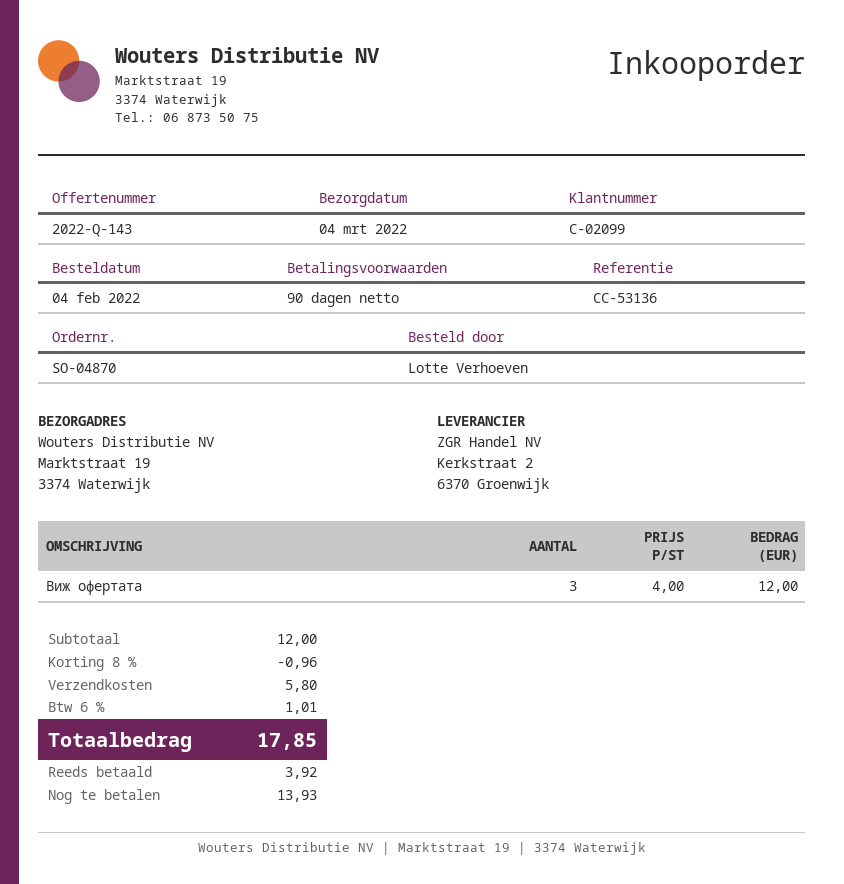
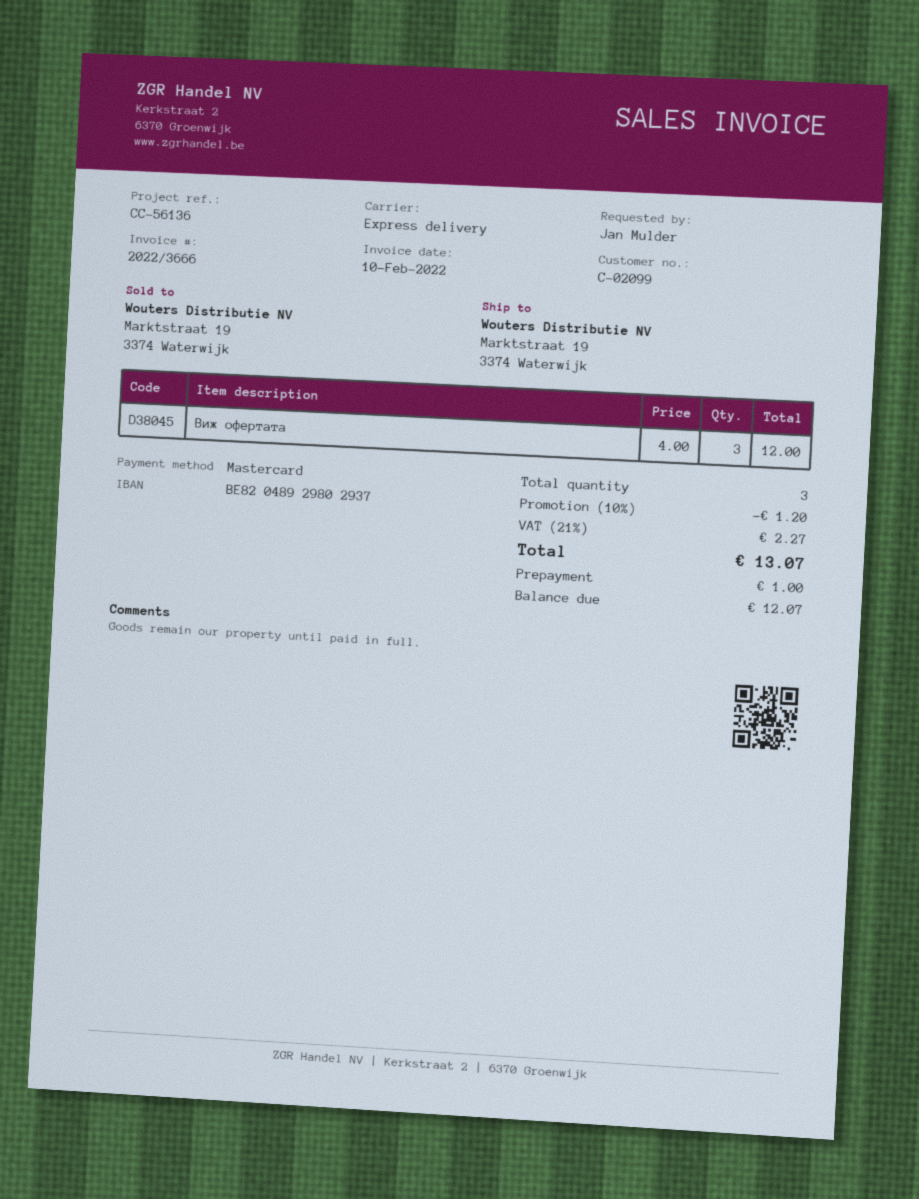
reference: CC-53136 -> CC-56136
ordered by: Lotte Verhoeven -> Jan Mulder
discount: 8% = 0.96 -> 10% = 1.20
shipping: 5.80 -> none
tax: 6% = 1.01 -> 21% = 2.27
total: 17.85 -> 13.07
deposit: 3.92 -> 1.00
balance: 13.93 -> 12.07

